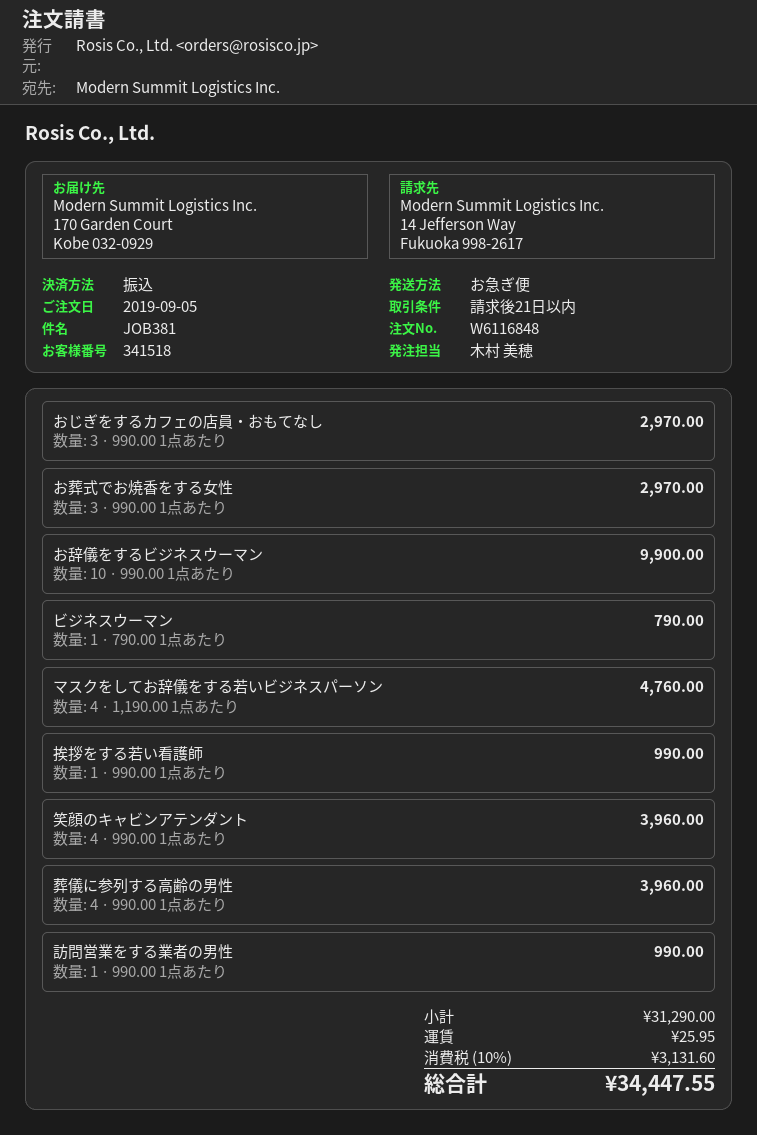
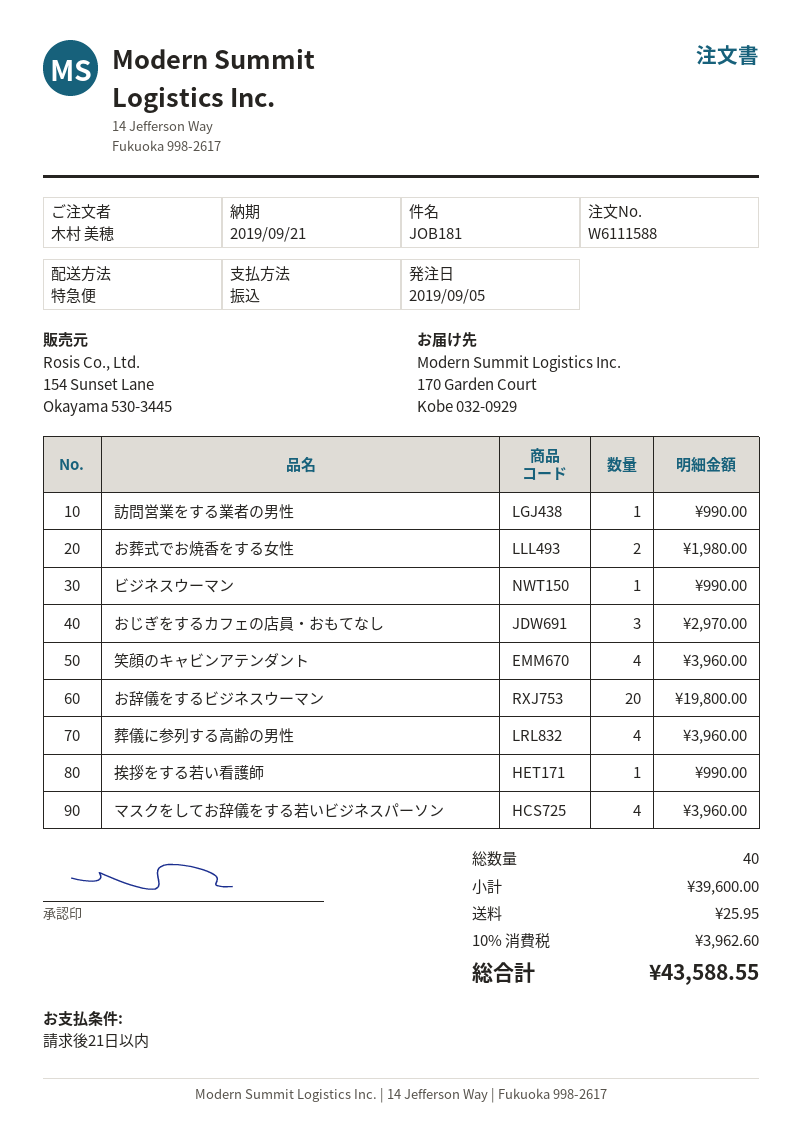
order number: W6116848 -> W6111588
reference: JOB381 -> JOB181
お葬式でお焼香をする女性: 3 for 2970.00 -> 2 for 1980.00
お辞儀をするビジネスウーマン: 10 for 9900.00 -> 20 for 19800.00
ビジネスウーマン: 1 for 790.00 -> 1 for 990.00
マスクをしてお辞儀をする若いビジネスパーソン: 4 for 4760.00 -> 4 for 3960.00
subtotal: 31290.00 -> 39600.00
tax: 10% = 3131.60 -> 10% = 3962.60
total: 34447.55 -> 43588.55

